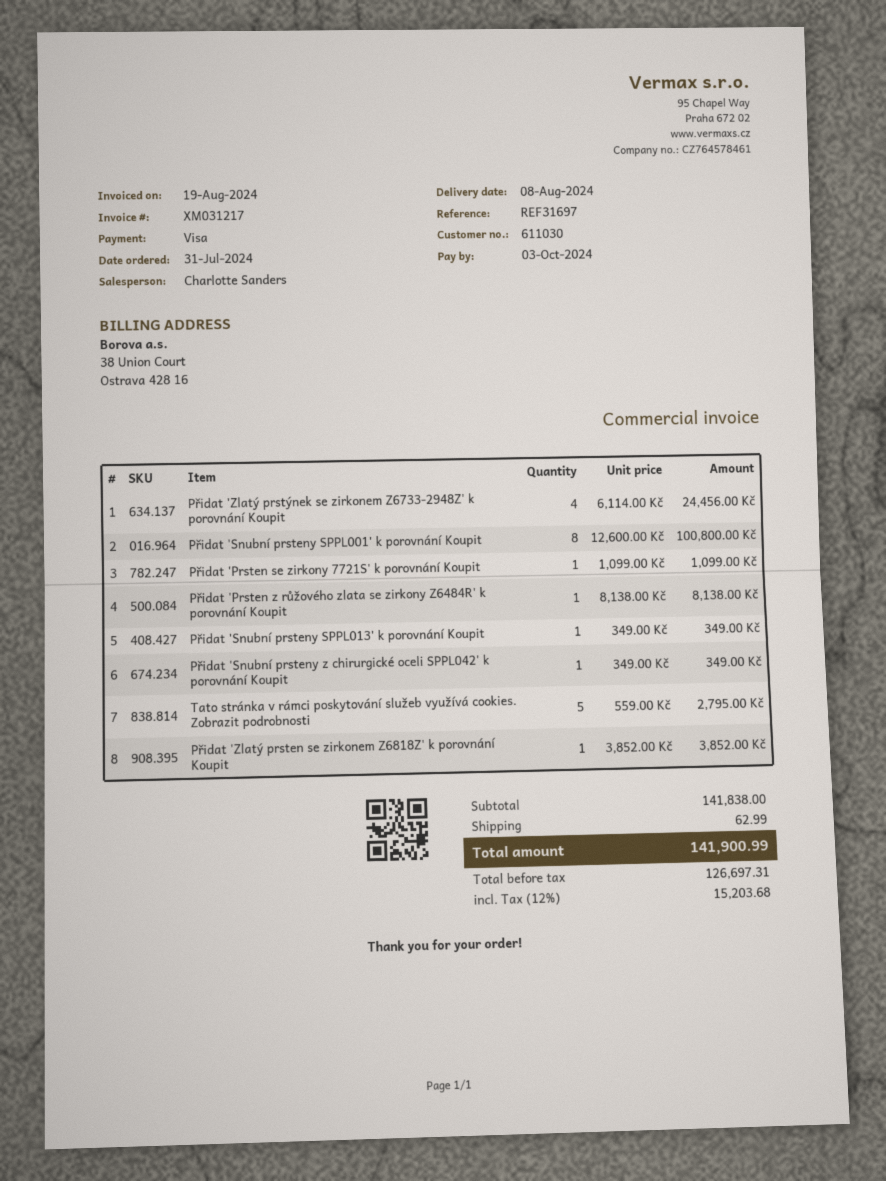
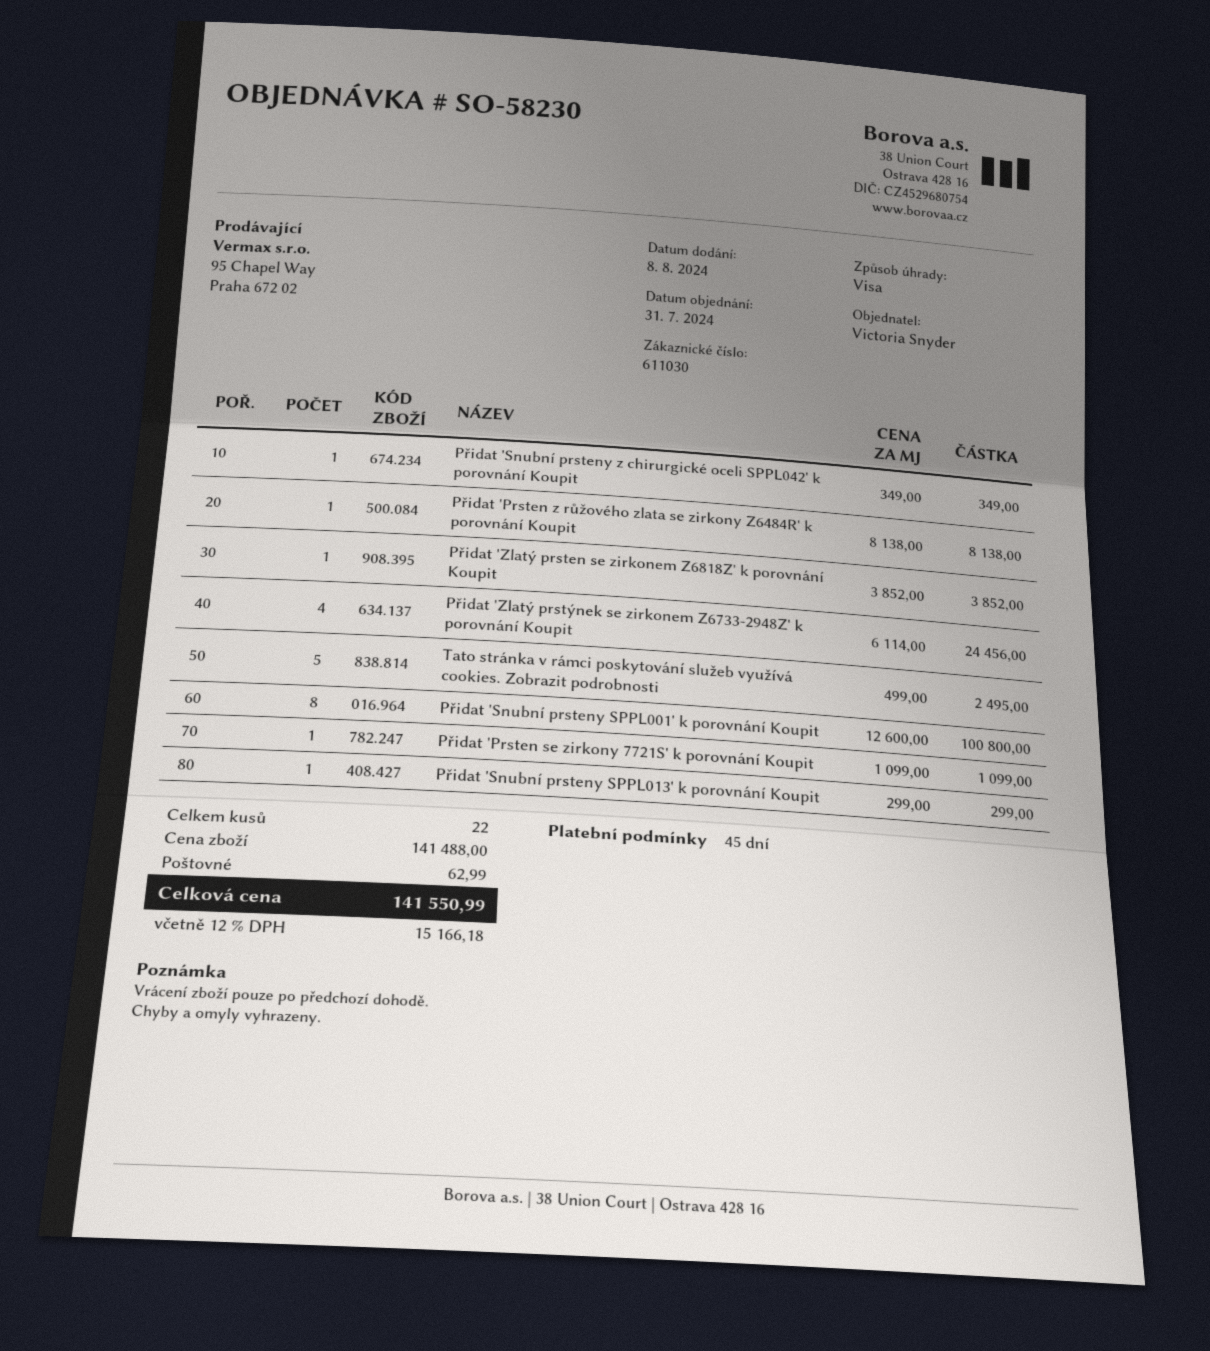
Přidat 'Snubní prsteny SPPL013' k porovnání Koupit: 1 x 349.00 = 349.00 -> 1 x 299.00 = 299.00
Tato stránka v rámci poskytování služeb využívá cookies. Zobrazit podrobnosti: 5 x 559.00 = 2795.00 -> 5 x 499.00 = 2495.00
subtotal: 141838.00 -> 141488.00
tax: 12% = 15203.68 -> 12% = 15166.18
total: 141900.99 -> 141550.99

